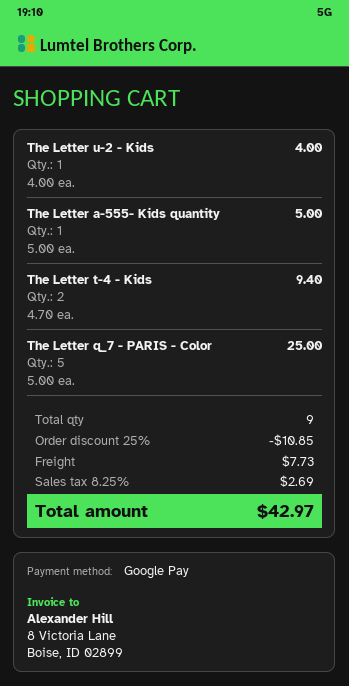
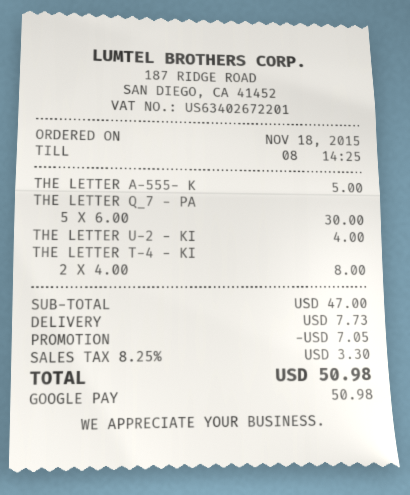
The Letter t-4 - Kids: 2 x 4.70 = 9.40 -> 2 x 4.00 = 8.00
The Letter q_7 - PARIS - Color: 5 x 5.00 = 25.00 -> 5 x 6.00 = 30.00
discount: 10.85 -> 7.05
tax: 8.25% = 2.69 -> 8.25% = 3.30
total: 42.97 -> 50.98

